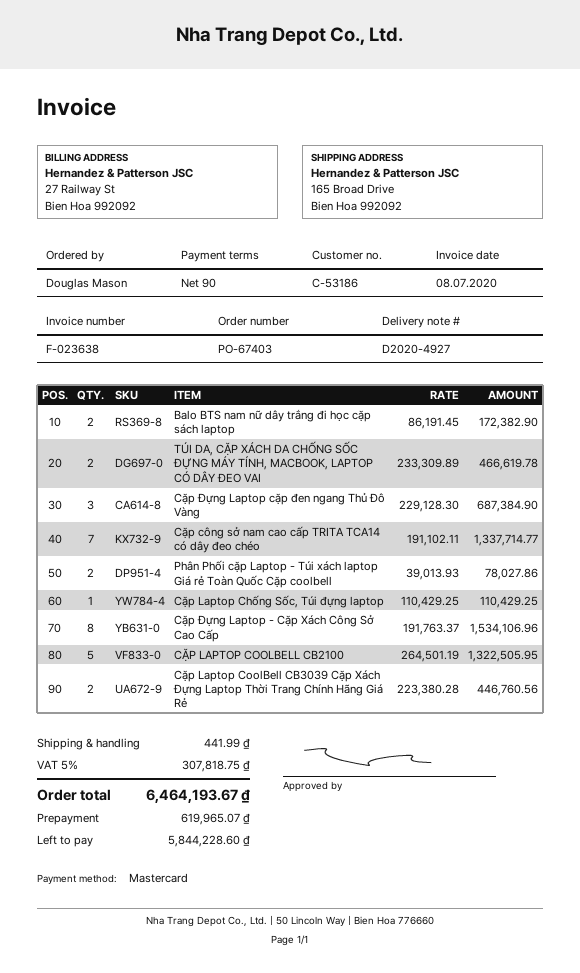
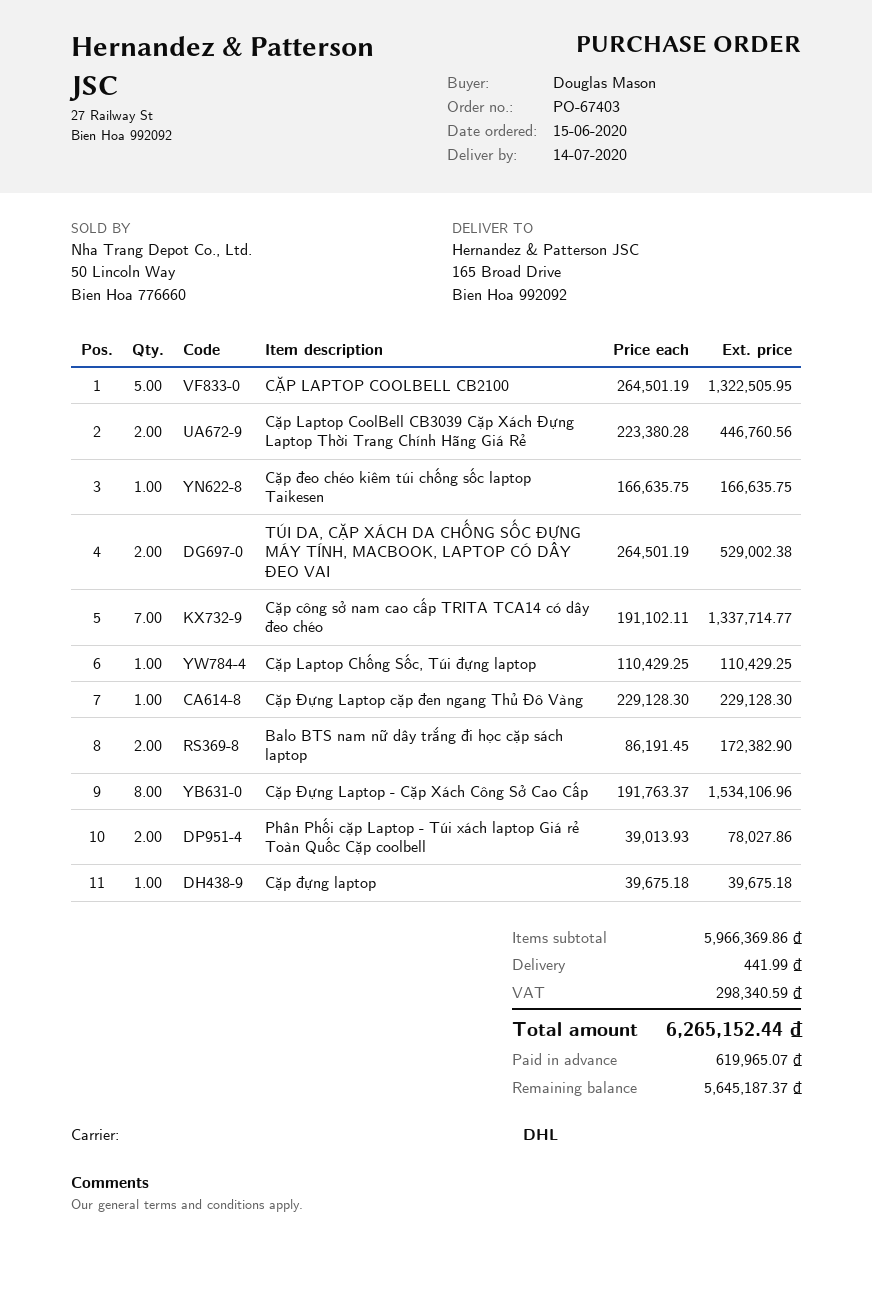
TÚI DA, CẶP XÁCH DA CHỐNG SỐC ĐỰNG MÁY TÍNH, MACBOOK, LAPTOP CÓ DÂY ĐEO VAI: 2 x 233309.89 = 466619.78 -> 2 x 264501.19 = 529002.38
Cặp Đựng Laptop cặp đen ngang Thủ Đô Vàng: 3 x 229128.30 = 687384.90 -> 1 x 229128.30 = 229128.30
Cặp đeo chéo kiêm túi chống sốc laptop Taikesen: none -> 1 x 166635.75 = 166635.75
Cặp đựng laptop: none -> 1 x 39675.18 = 39675.18
tax: 307818.75 -> 298340.59
total: 6464193.67 -> 6265152.44
balance: 5844228.60 -> 5645187.37

